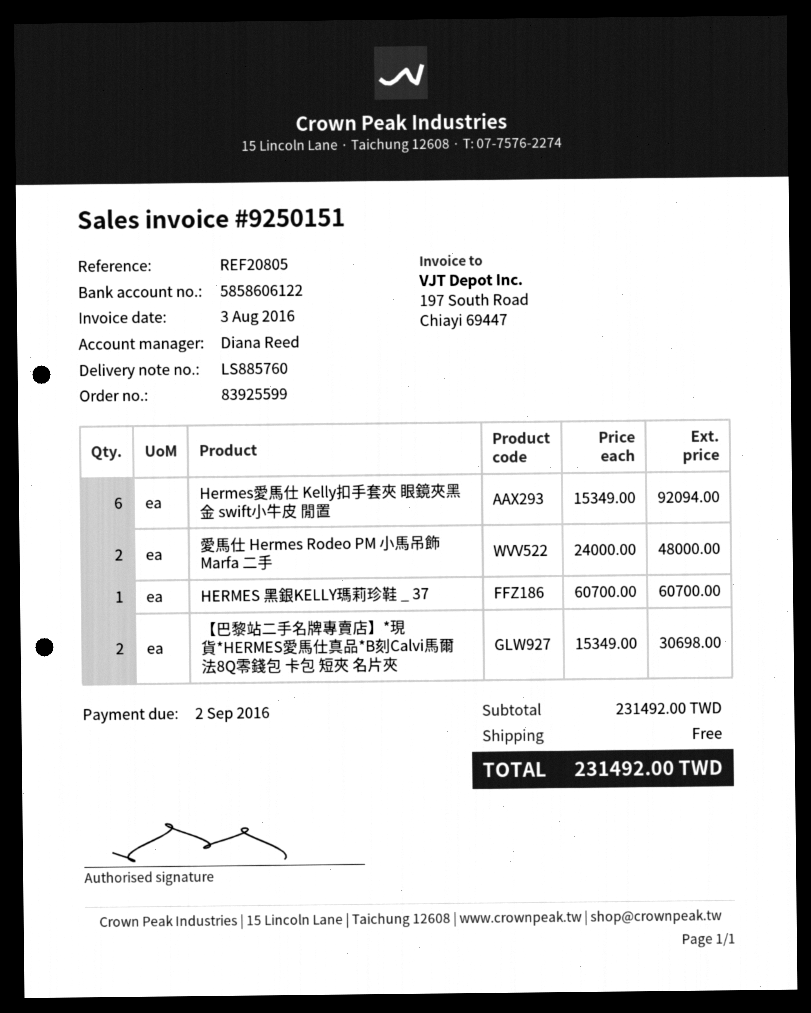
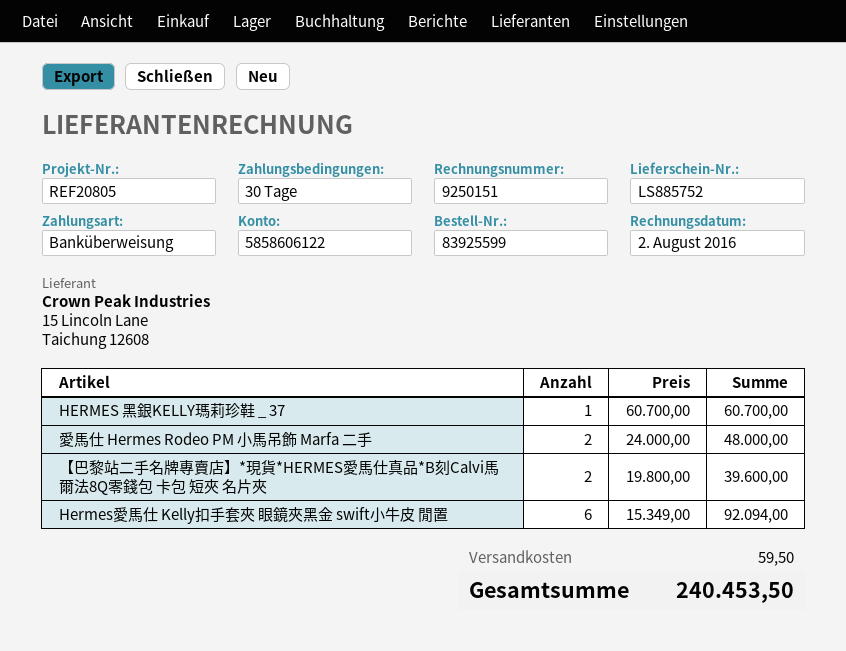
delivery note number: LS885760 -> LS885752
invoice date: 2016-08-03 -> 2016-08-02
【巴黎站二手名牌專賣店】*現貨*HERMES愛馬仕真品*B刻Calvi馬爾法8Q零錢包 卡包 短夾 名片夾: 2 x 15349.00 = 30698.00 -> 2 x 19800.00 = 39600.00
shipping: 0.00 -> 59.50
total: 231492.00 -> 240453.50

